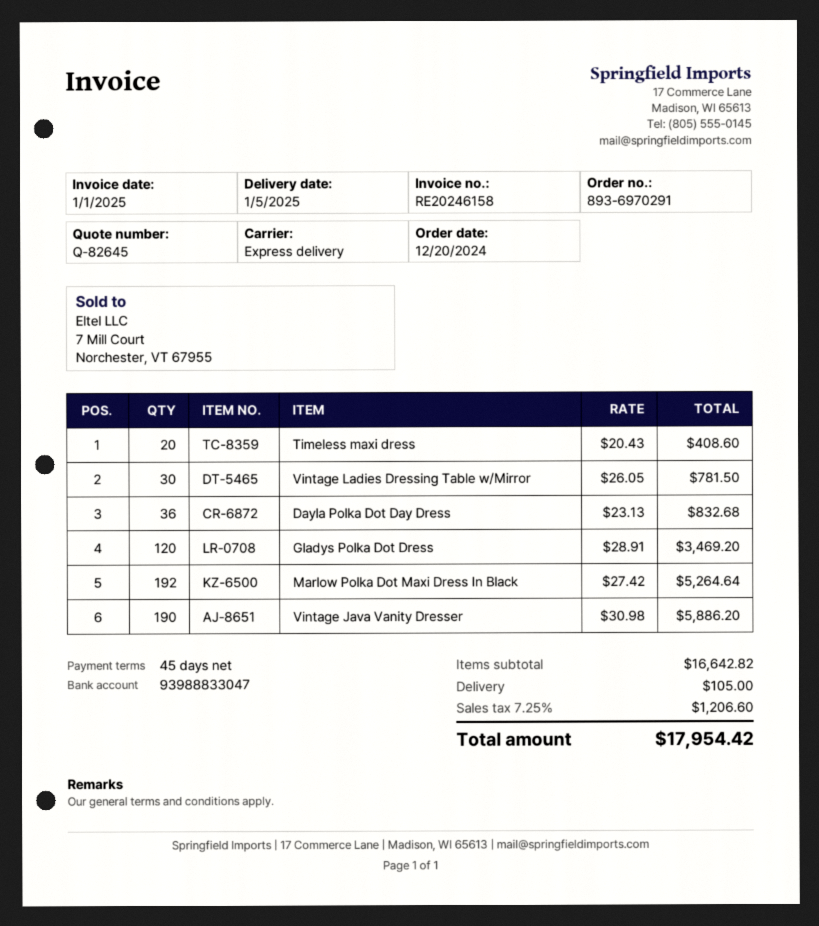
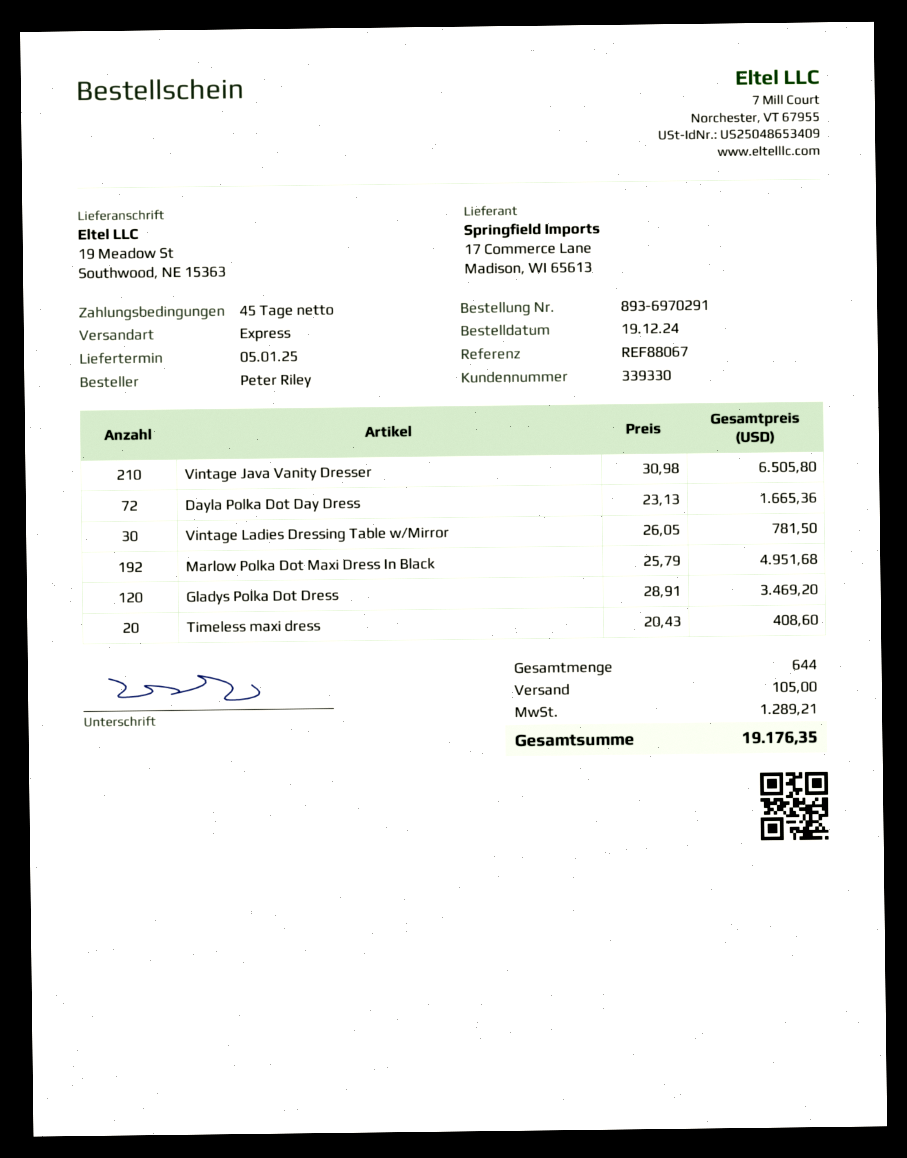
order date: 2024-12-20 -> 2024-12-19
Dayla Polka Dot Day Dress: 36 x 23.13 = 832.68 -> 72 x 23.13 = 1665.36
Marlow Polka Dot Maxi Dress In Black: 192 x 27.42 = 5264.64 -> 192 x 25.79 = 4951.68
Vintage Java Vanity Dresser: 190 x 30.98 = 5886.20 -> 210 x 30.98 = 6505.80
tax: 1206.60 -> 1289.21
total: 17954.42 -> 19176.35

